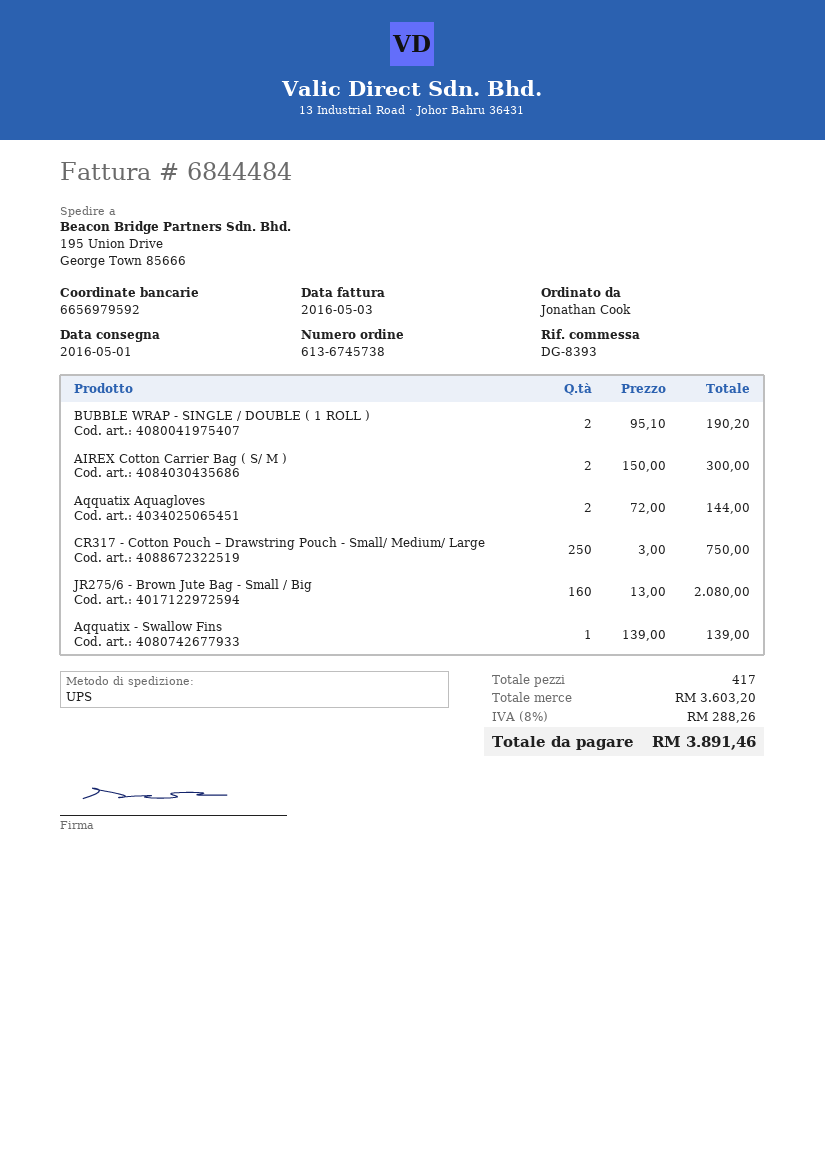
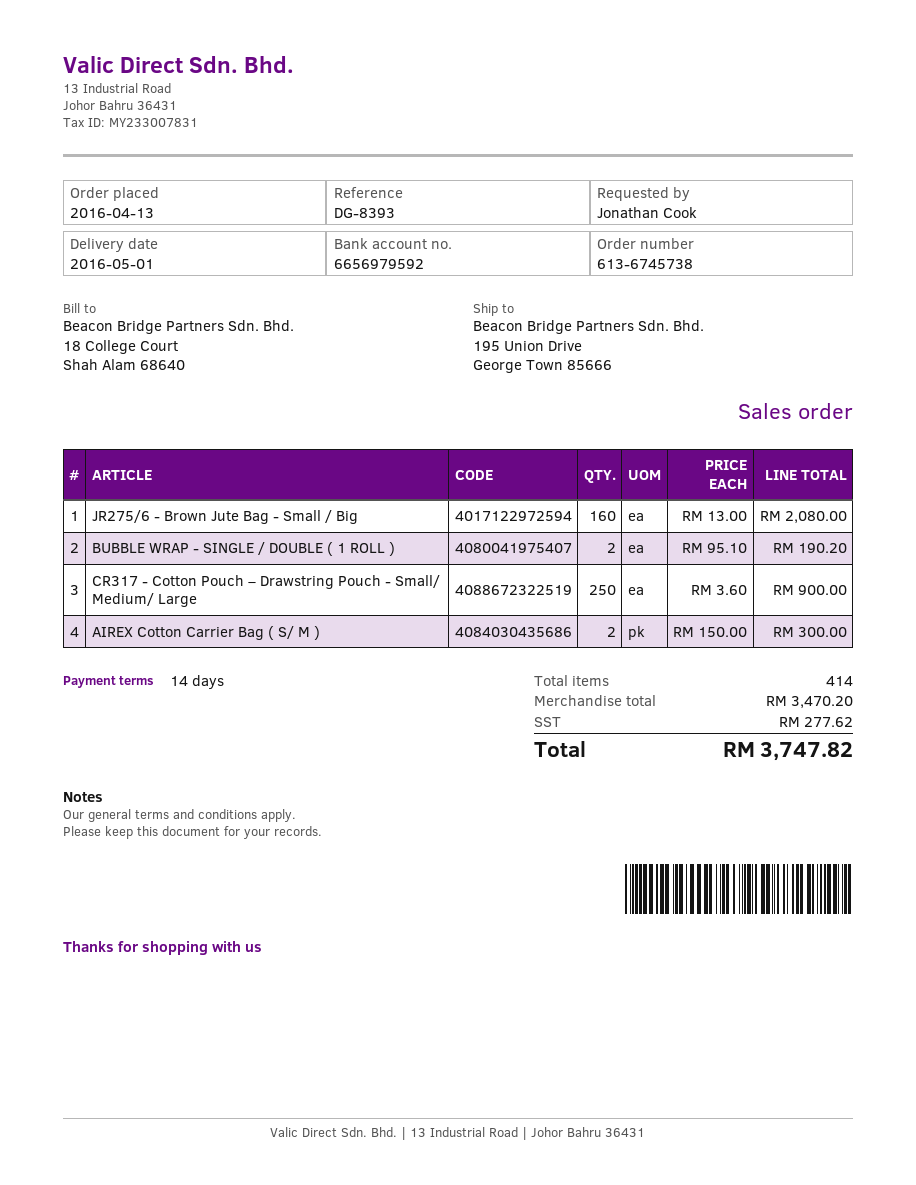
Aqquatix Aquagloves: 2 x 72.00 = 144.00 -> none
CR317 - Cotton Pouch – Drawstring Pouch - Small/ Medium/ Large: 250 x 3.00 = 750.00 -> 250 x 3.60 = 900.00
Aqquatix - Swallow Fins: 1 x 139.00 = 139.00 -> none
total quantity: 417 -> 414
subtotal: 3603.20 -> 3470.20
tax: 288.26 -> 277.62
total: 3891.46 -> 3747.82

